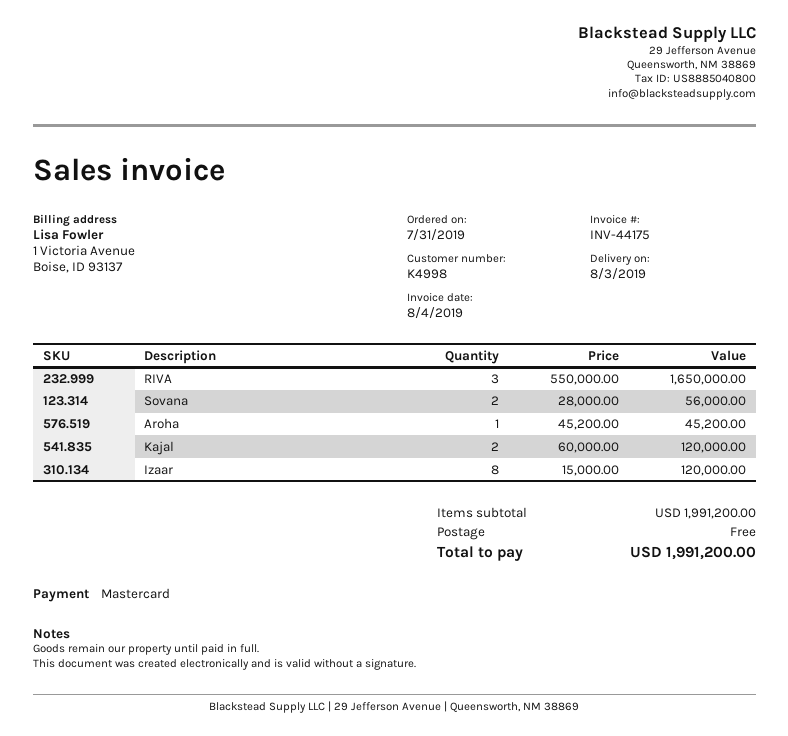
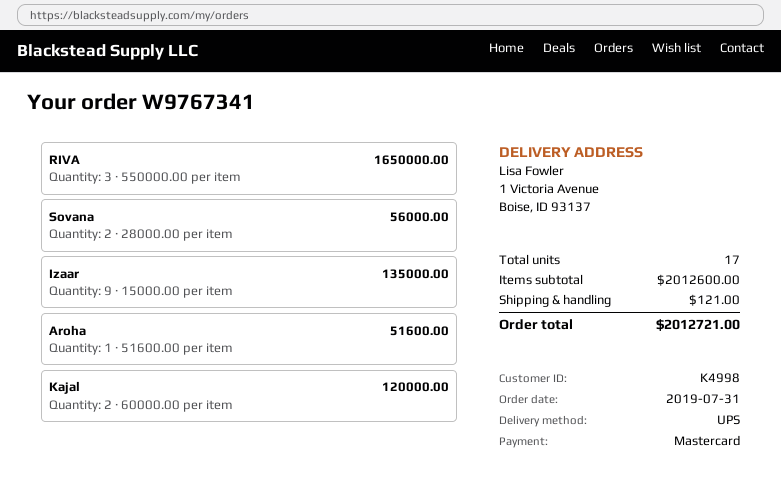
Aroha: 1 x 45200.00 = 45200.00 -> 1 x 51600.00 = 51600.00
Izaar: 8 x 15000.00 = 120000.00 -> 9 x 15000.00 = 135000.00
subtotal: 1991200.00 -> 2012600.00
shipping: 0.00 -> 121.00
total: 1991200.00 -> 2012721.00

